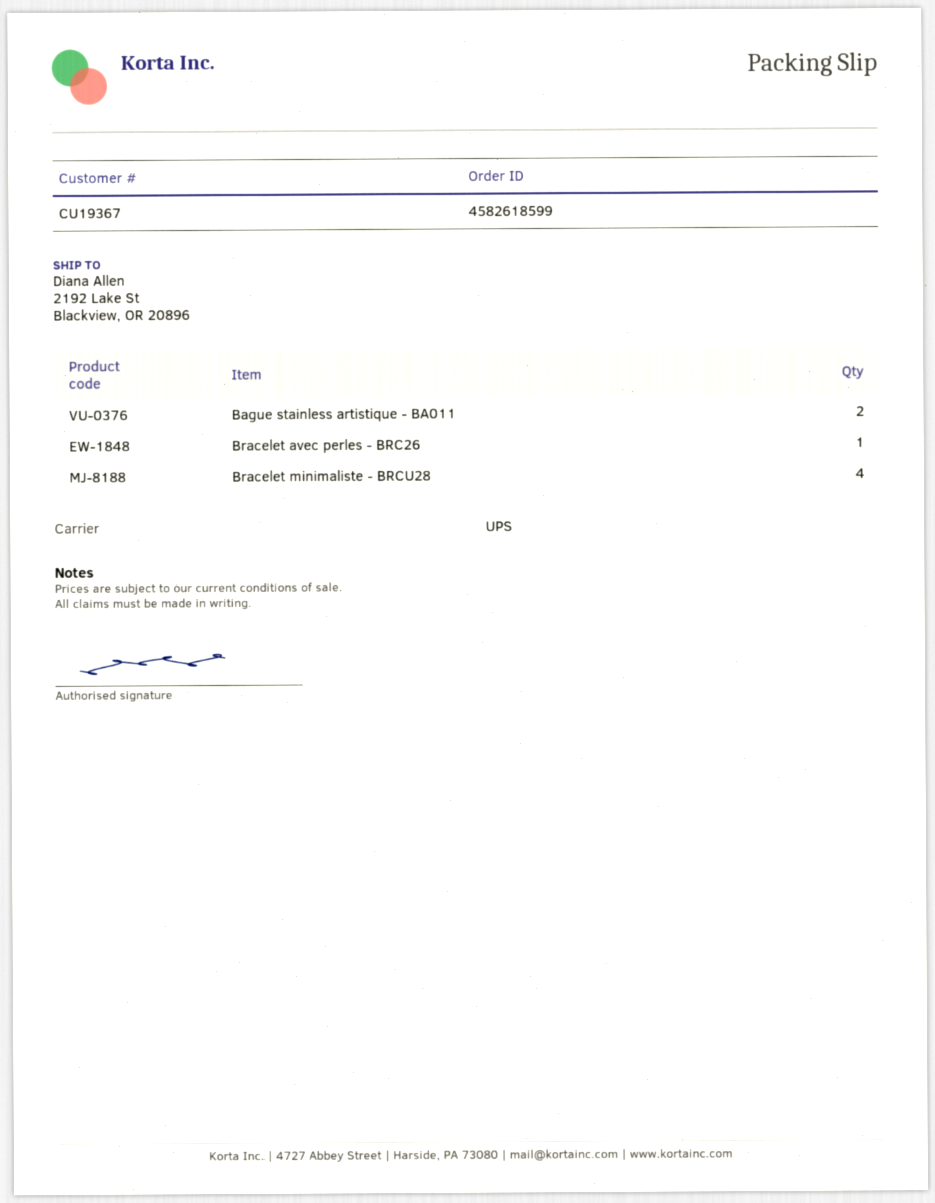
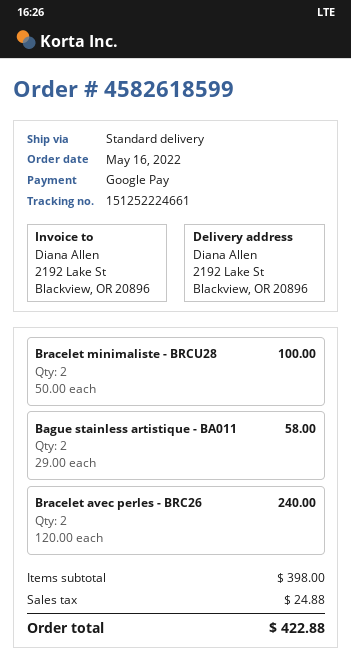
shipping method: UPS -> standard
Bracelet avec perles - BRC26: 1 -> 2
Bracelet minimaliste - BRCU28: 4 -> 2

